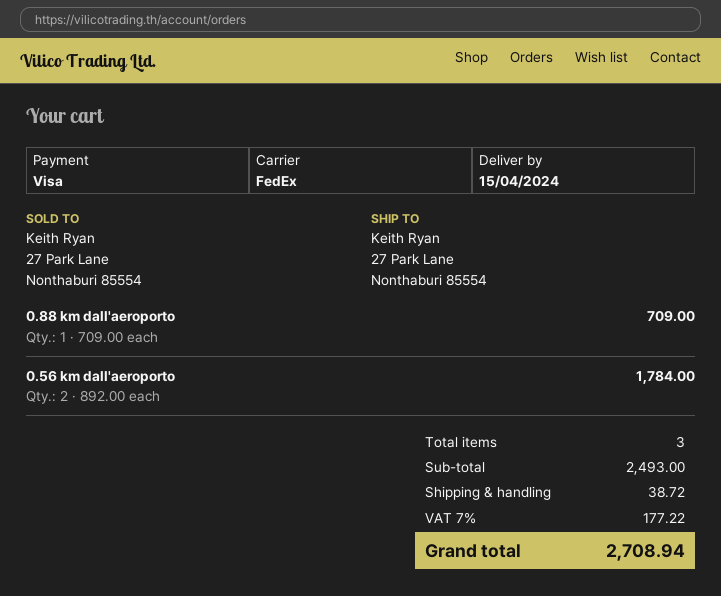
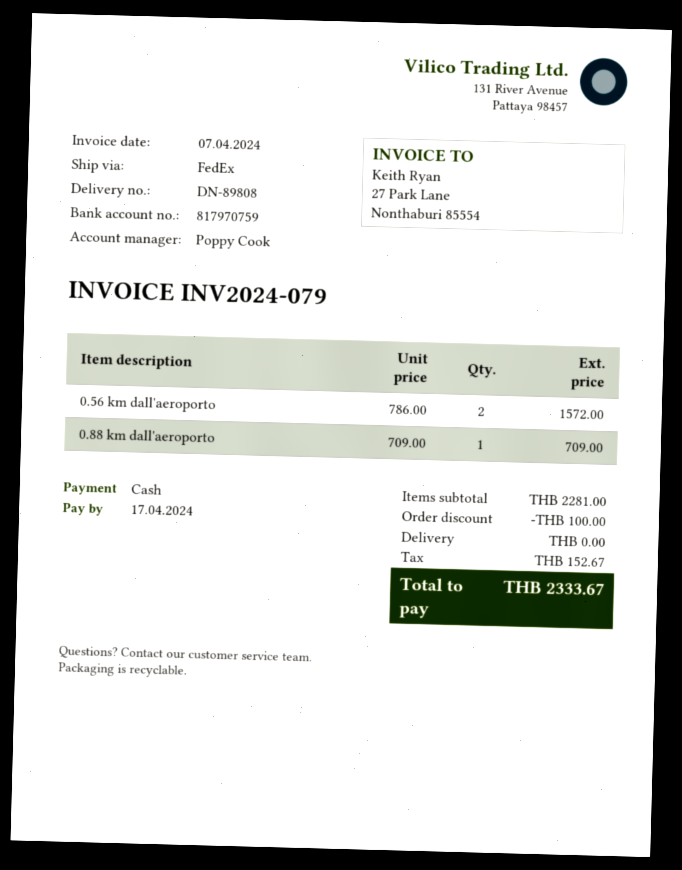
payment method: Visa -> cash
0.56 km dall'aeroporto: 2 x 892.00 = 1784.00 -> 2 x 786.00 = 1572.00
subtotal: 2493.00 -> 2281.00
discount: none -> 100.00
shipping: 38.72 -> 0.00
tax: 177.22 -> 152.67
total: 2708.94 -> 2333.67

